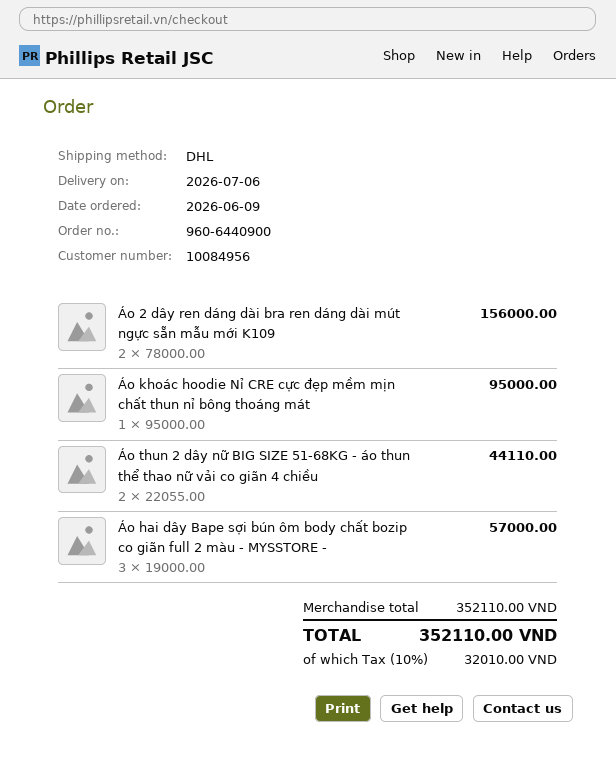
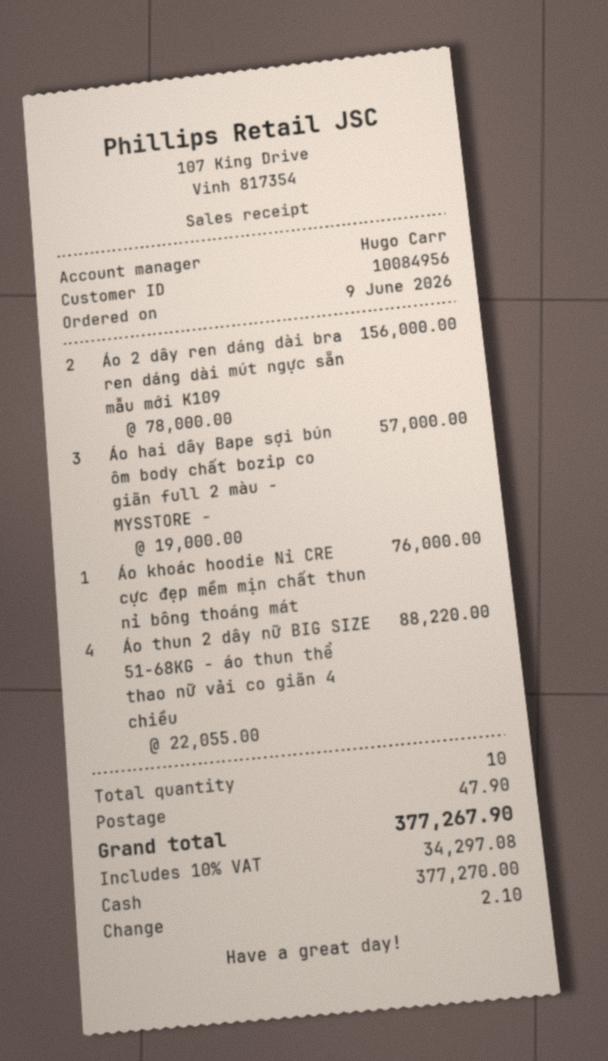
Áo khoác hoodie Nỉ CRE cực đẹp mềm mịn chất thun nỉ bông thoáng mát: 1 x 95000.00 = 95000.00 -> 1 x 76000.00 = 76000.00
Áo thun 2 dây nữ BIG SIZE 51-68KG - áo thun thể thao nữ vải co giãn 4 chiều: 2 x 22055.00 = 44110.00 -> 4 x 22055.00 = 88220.00
shipping: none -> 47.90
tax: 10% = 32010.00 -> 10% = 34297.08
total: 352110.00 -> 377267.90

